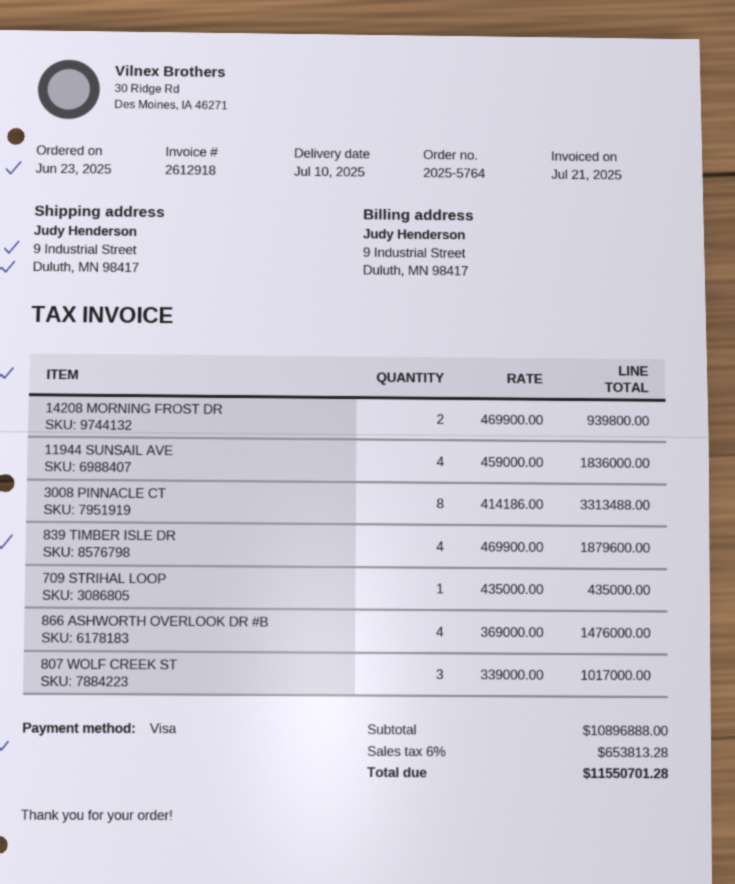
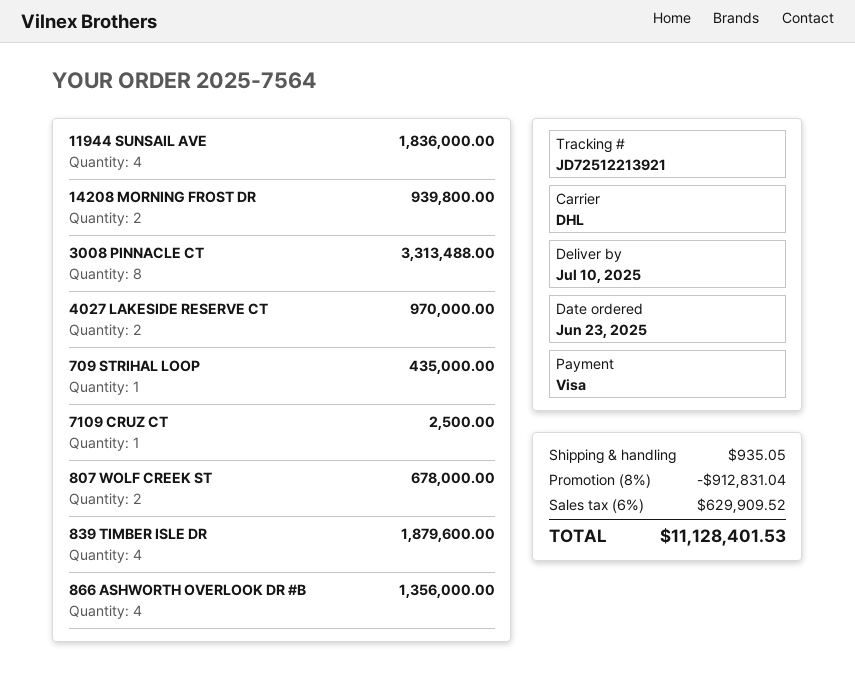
order number: 2025-5764 -> 2025-7564
866 ASHWORTH OVERLOOK DR #B: 4 for 1476000.00 -> 4 for 1356000.00
807 WOLF CREEK ST: 3 for 1017000.00 -> 2 for 678000.00
4027 LAKESIDE RESERVE CT: none -> 2 for 970000.00
7109 CRUZ CT: none -> 1 for 2500.00
discount: none -> 8% = 912831.04
shipping: none -> 935.05
tax: 6% = 653813.28 -> 6% = 629909.52
total: 11550701.28 -> 11128401.53

